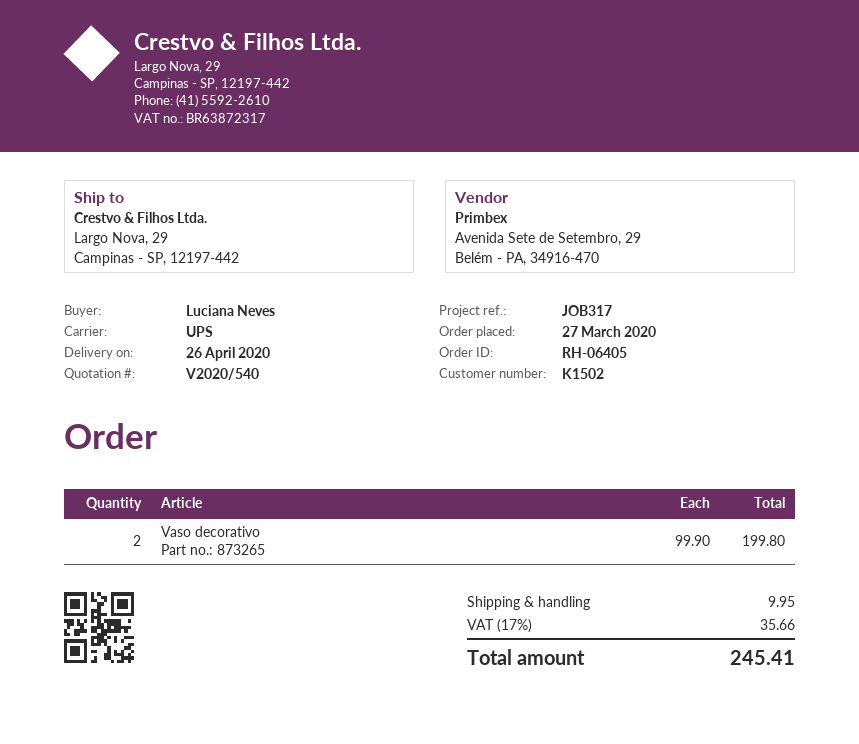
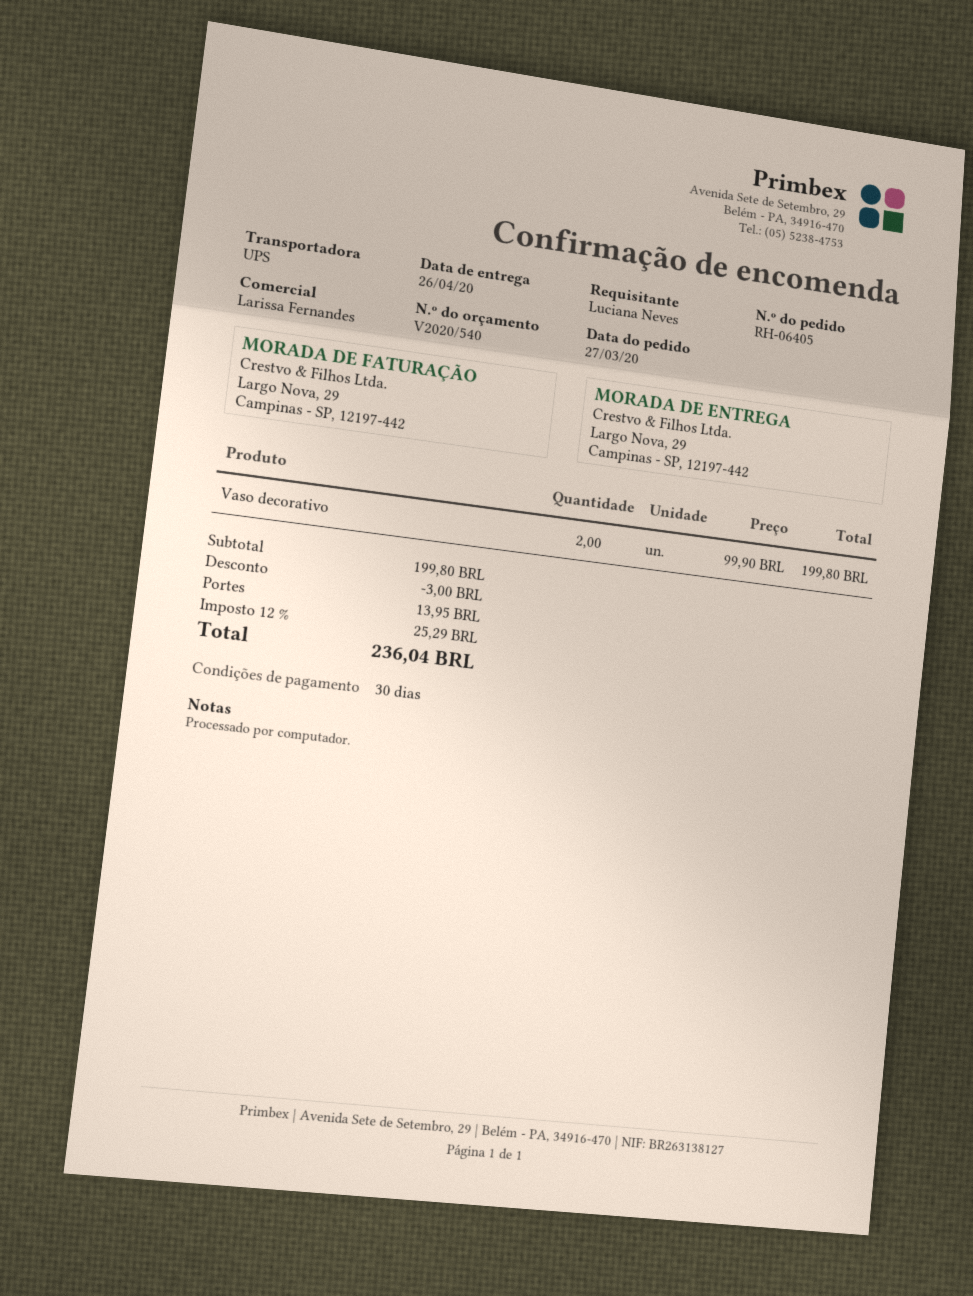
discount: none -> 3.00
shipping: 9.95 -> 13.95
tax: 17% = 35.66 -> 12% = 25.29
total: 245.41 -> 236.04

